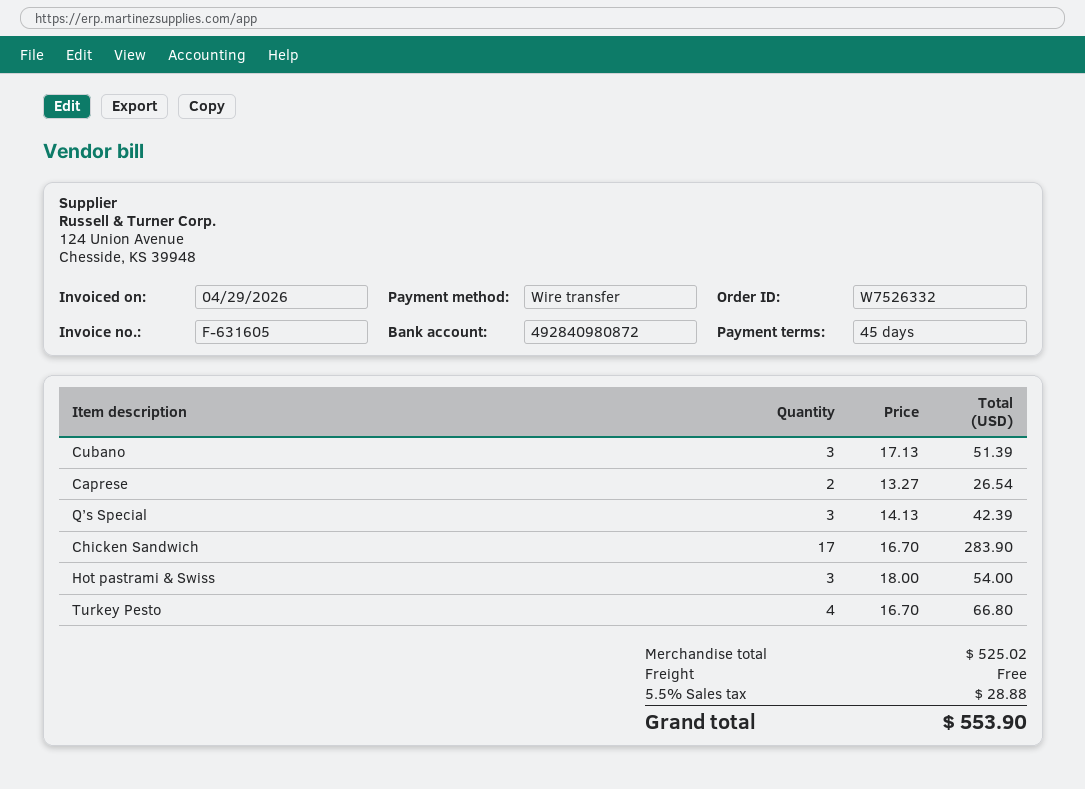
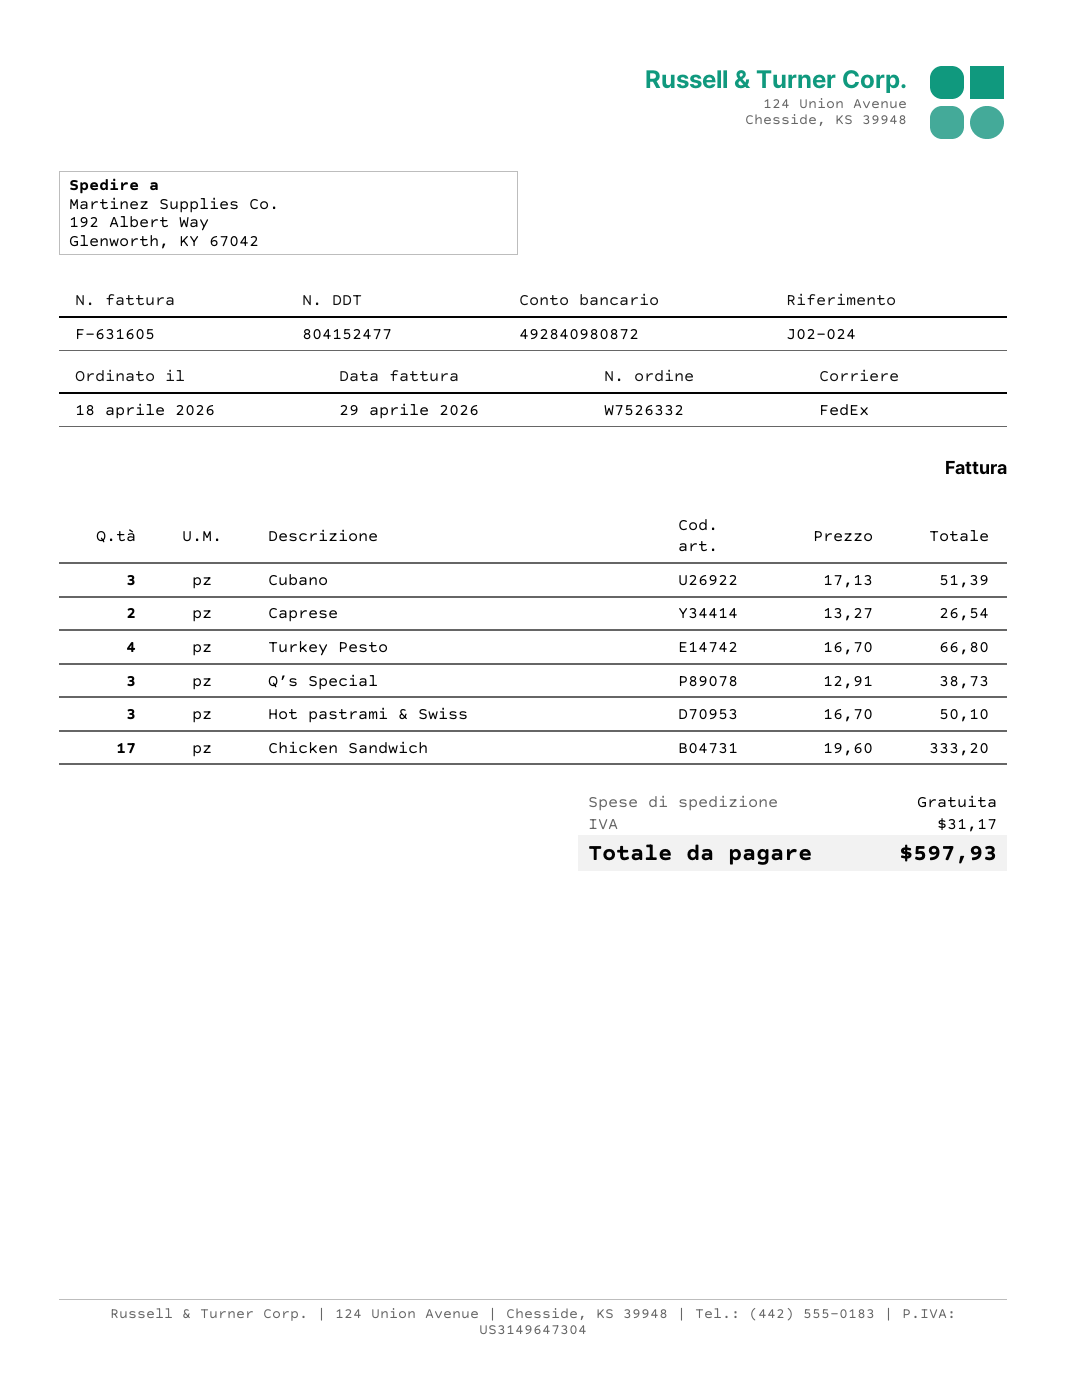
Q’s Special: 3 x 14.13 = 42.39 -> 3 x 12.91 = 38.73
Chicken Sandwich: 17 x 16.70 = 283.90 -> 17 x 19.60 = 333.20
Hot pastrami & Swiss: 3 x 18.00 = 54.00 -> 3 x 16.70 = 50.10
tax: 28.88 -> 31.17
total: 553.90 -> 597.93

